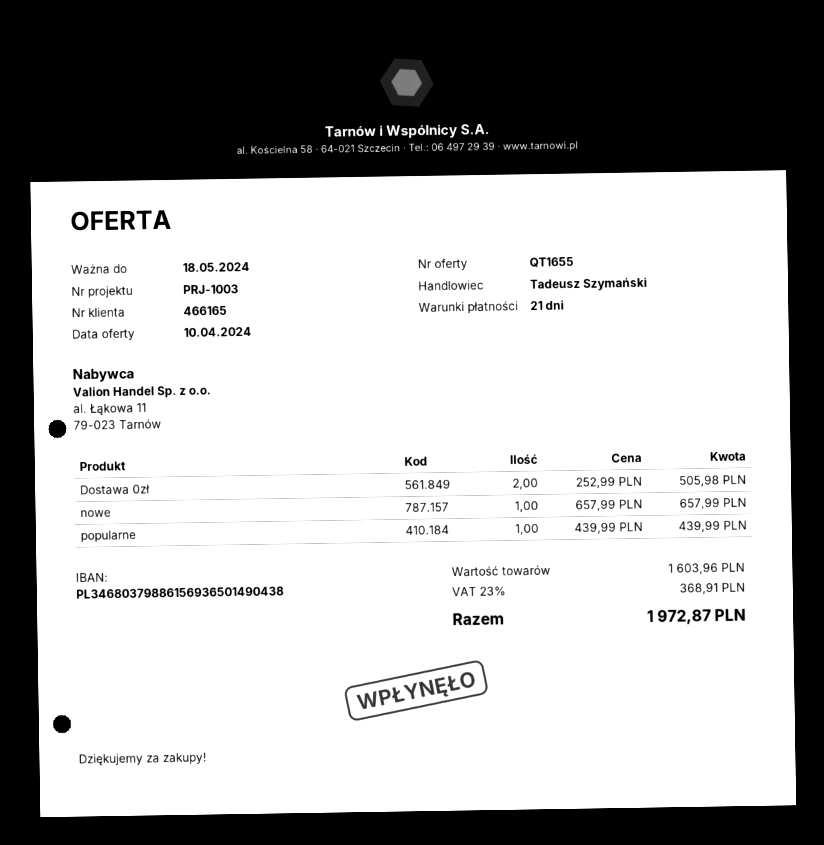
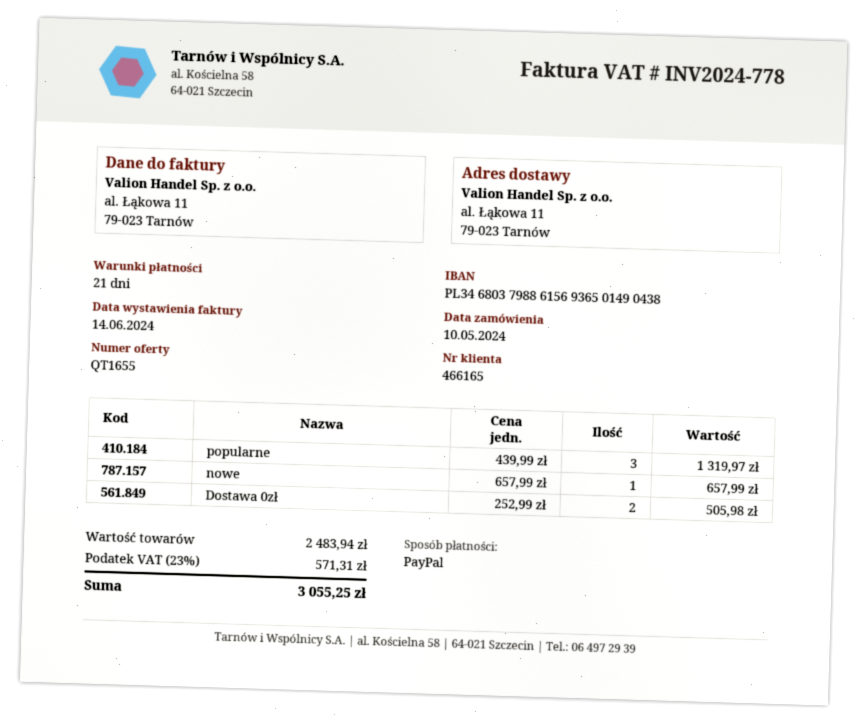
popularne: 1 x 439.99 = 439.99 -> 3 x 439.99 = 1319.97
subtotal: 1603.96 -> 2483.94
tax: 23% = 368.91 -> 23% = 571.31
total: 1972.87 -> 3055.25

